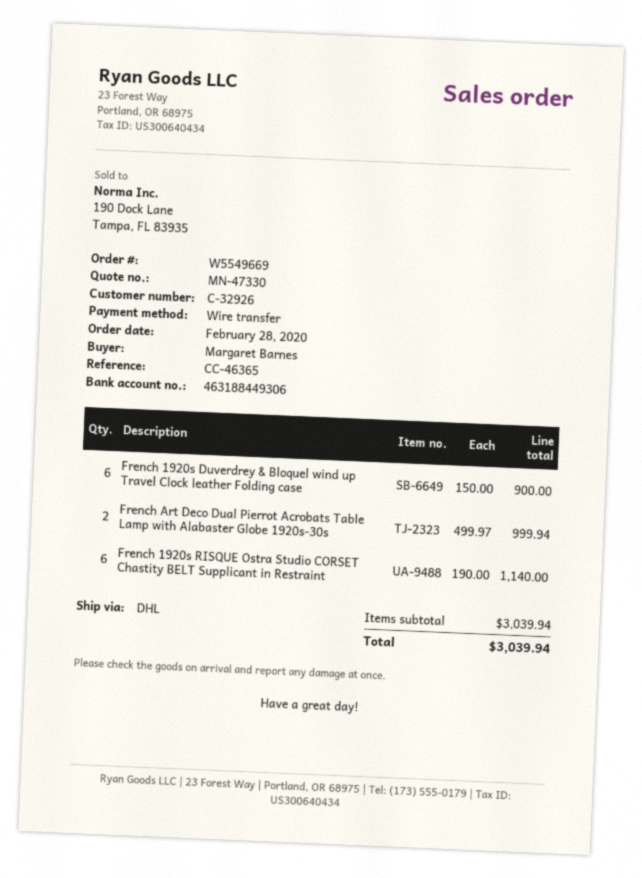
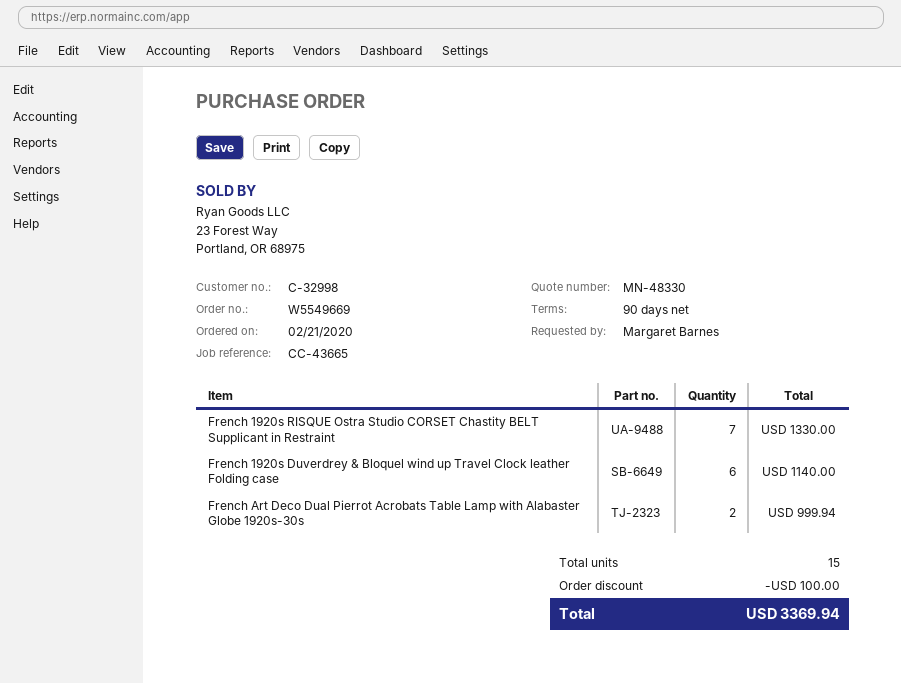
quote number: MN-47330 -> MN-48330
order date: 2020-02-28 -> 2020-02-21
customer number: C-32926 -> C-32998
reference: CC-46365 -> CC-43665
French 1920s Duverdrey & Bloquel wind up Travel Clock leather Folding case: 6 for 900.00 -> 6 for 1140.00
French 1920s RISQUE Ostra Studio CORSET Chastity BELT Supplicant in Restraint: 6 for 1140.00 -> 7 for 1330.00
discount: none -> 100.00
total: 3039.94 -> 3369.94

